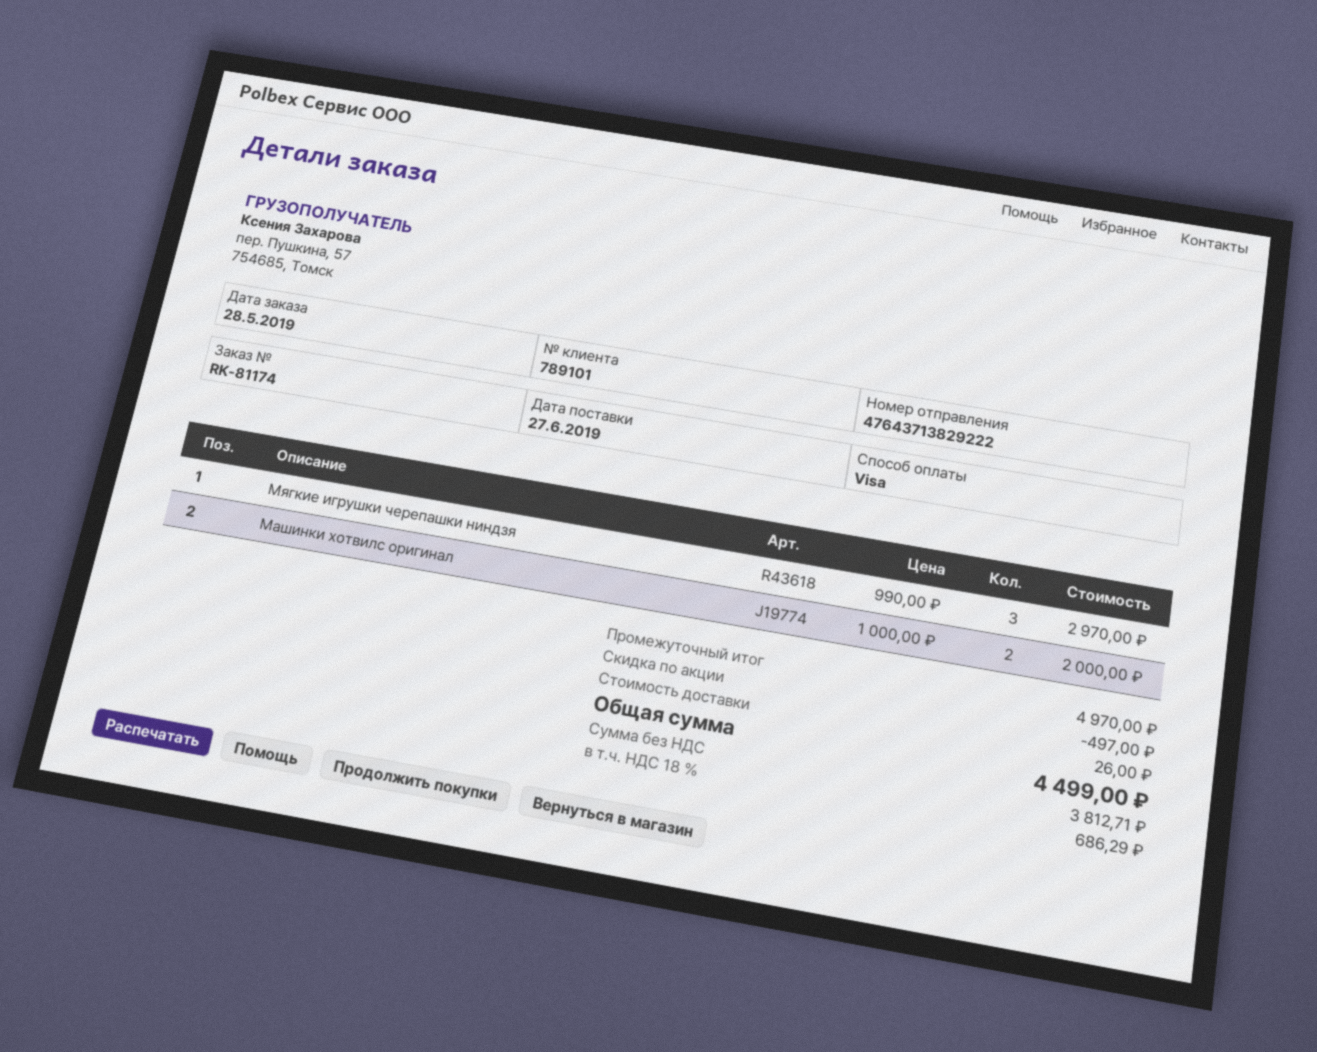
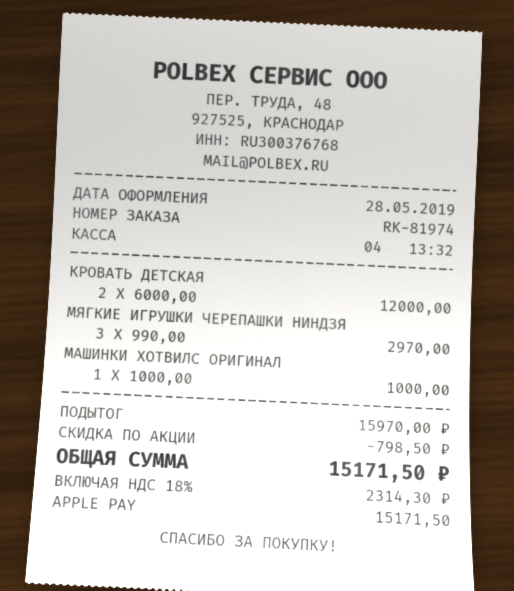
order number: RK-81174 -> RK-81974
payment method: Visa -> Apple Pay
Машинки хотвилс оригинал: 2 x 1000.00 = 2000.00 -> 1 x 1000.00 = 1000.00
КРОВАТЬ ДЕТСКАЯ: none -> 2 x 6000.00 = 12000.00
subtotal: 4970.00 -> 15970.00
discount: 497.00 -> 798.50
shipping: 26.00 -> none
tax: 18% = 686.29 -> 18% = 2314.30
total: 4499.00 -> 15171.50

